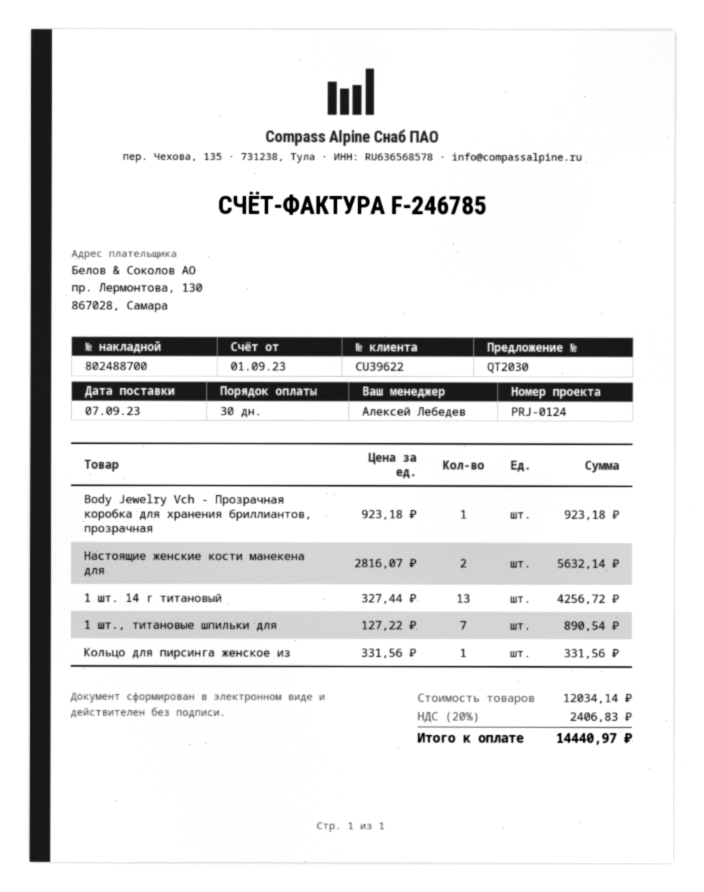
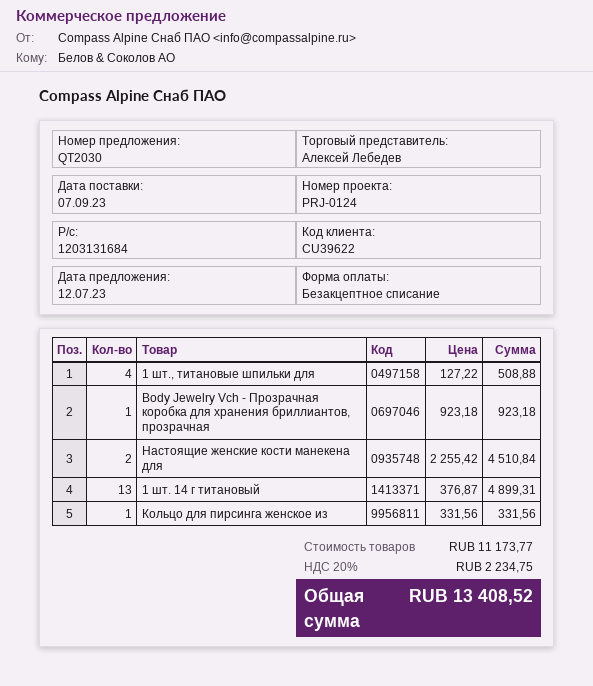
Настоящие женские кости манекена для: 2 x 2816.07 = 5632.14 -> 2 x 2255.42 = 4510.84
1 шт. 14 г титановый: 13 x 327.44 = 4256.72 -> 13 x 376.87 = 4899.31
1 шт., титановые шпильки для: 7 x 127.22 = 890.54 -> 4 x 127.22 = 508.88
subtotal: 12034.14 -> 11173.77
tax: 20% = 2406.83 -> 20% = 2234.75
total: 14440.97 -> 13408.52

